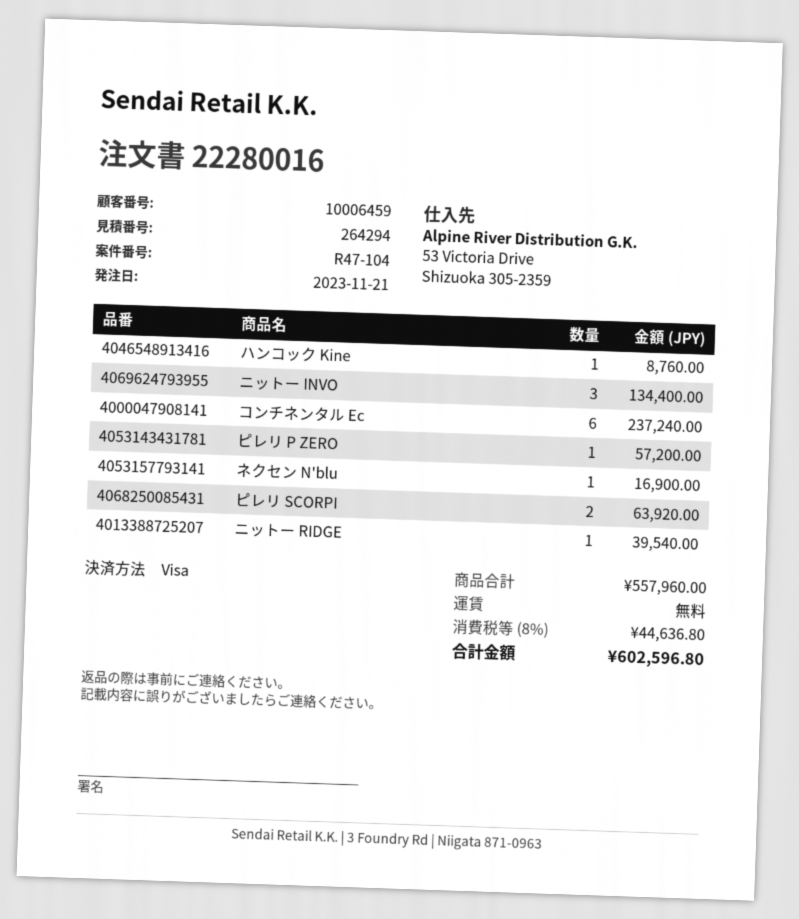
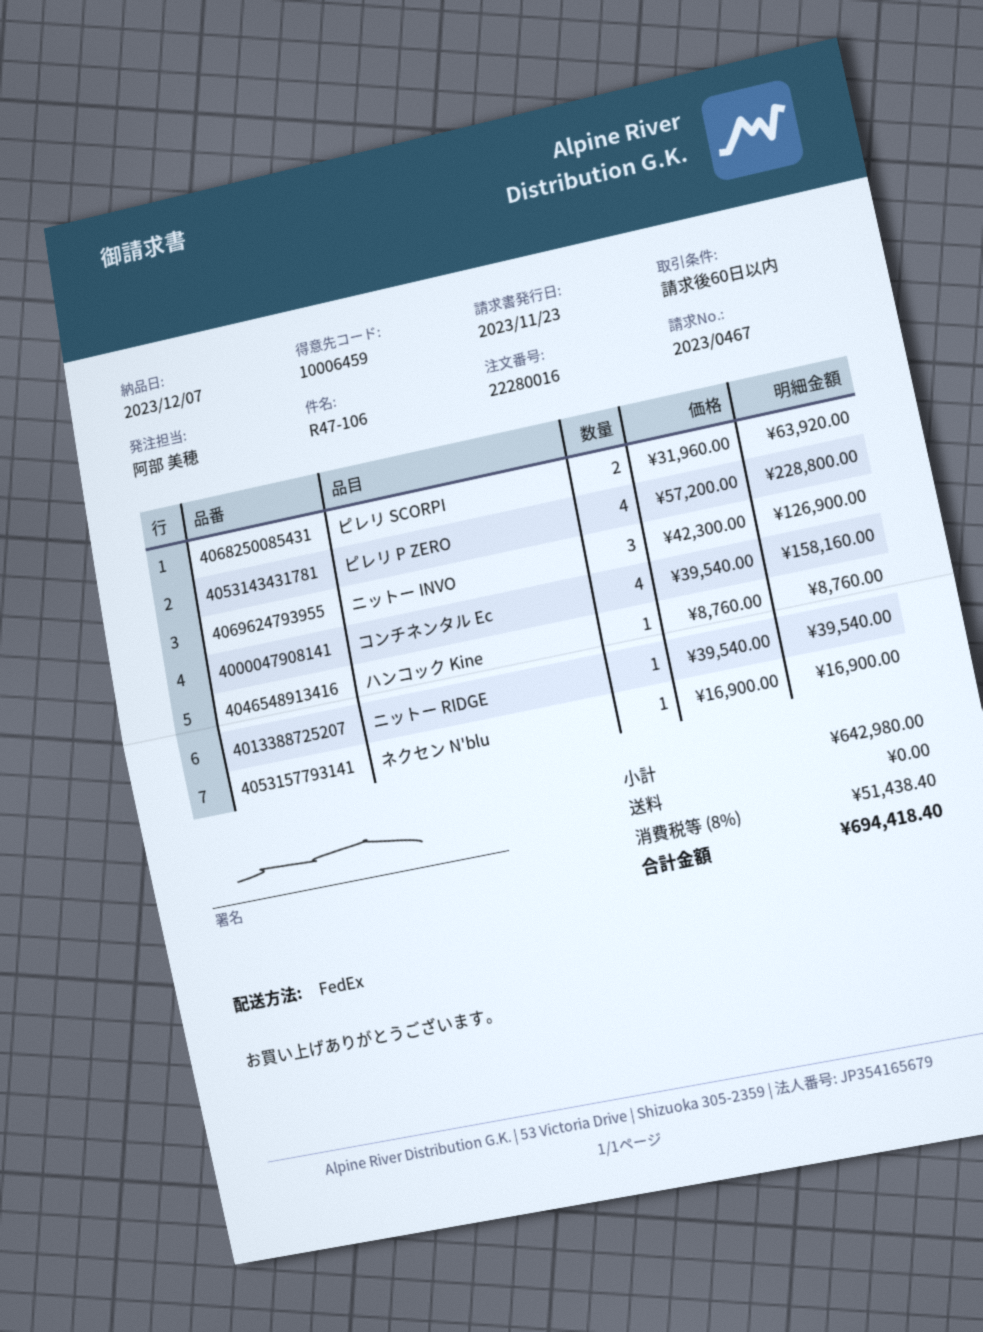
reference: R47-104 -> R47-106
ニットー INVO: 3 for 134400.00 -> 3 for 126900.00
コンチネンタル Ec: 6 for 237240.00 -> 4 for 158160.00
ピレリ P ZERO: 1 for 57200.00 -> 4 for 228800.00
subtotal: 557960.00 -> 642980.00
tax: 8% = 44636.80 -> 8% = 51438.40
total: 602596.80 -> 694418.40

